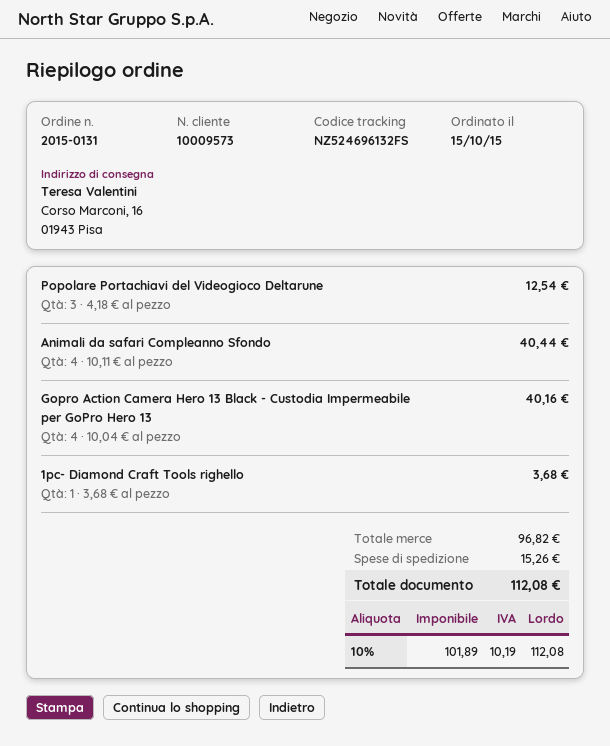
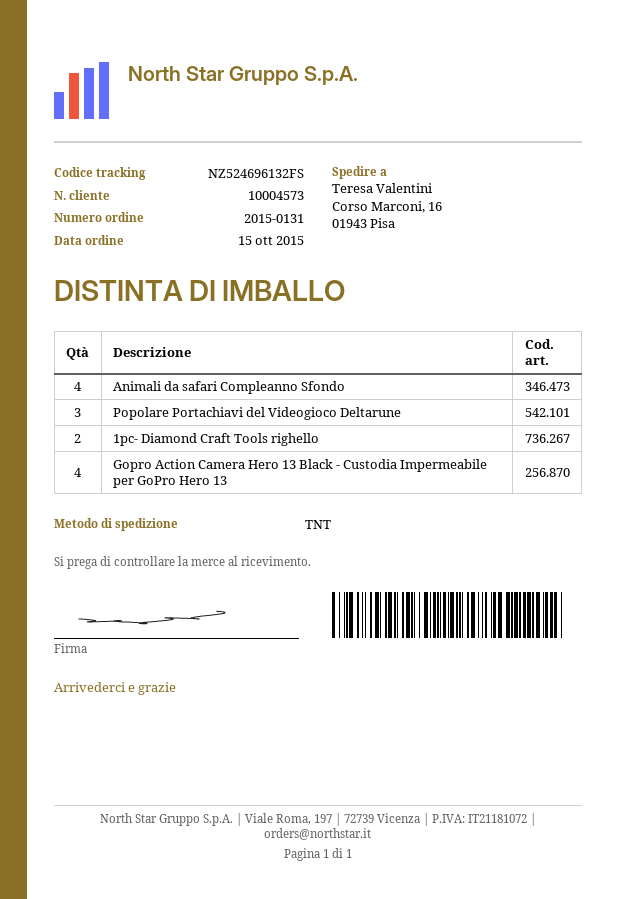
customer number: 10009573 -> 10004573
1pc- Diamond Craft Tools righello: 1 -> 2

